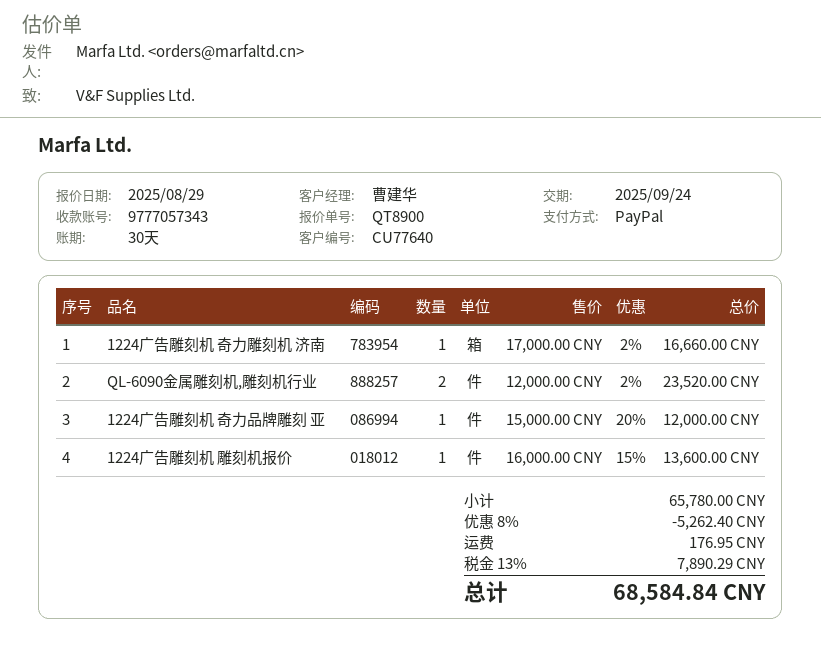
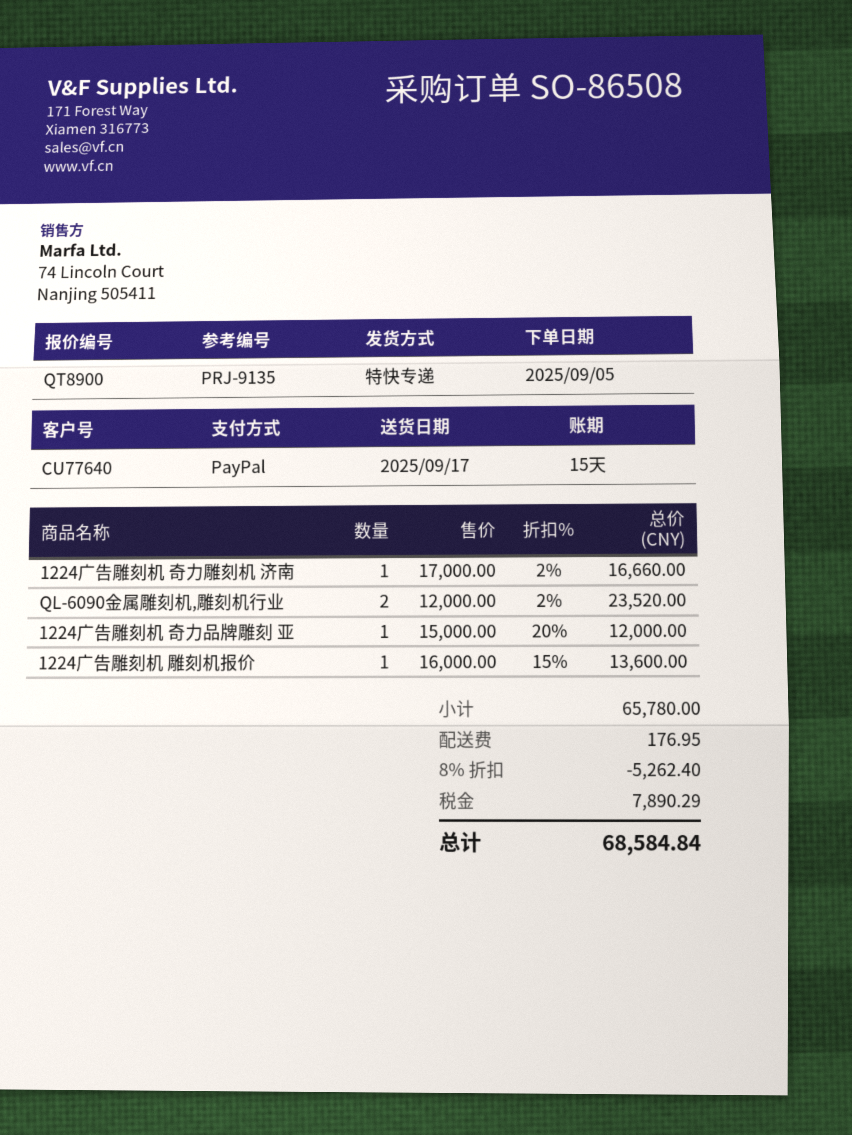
delivery date: 2025-09-24 -> 2025-09-17
payment terms: 30 days -> 15 days

